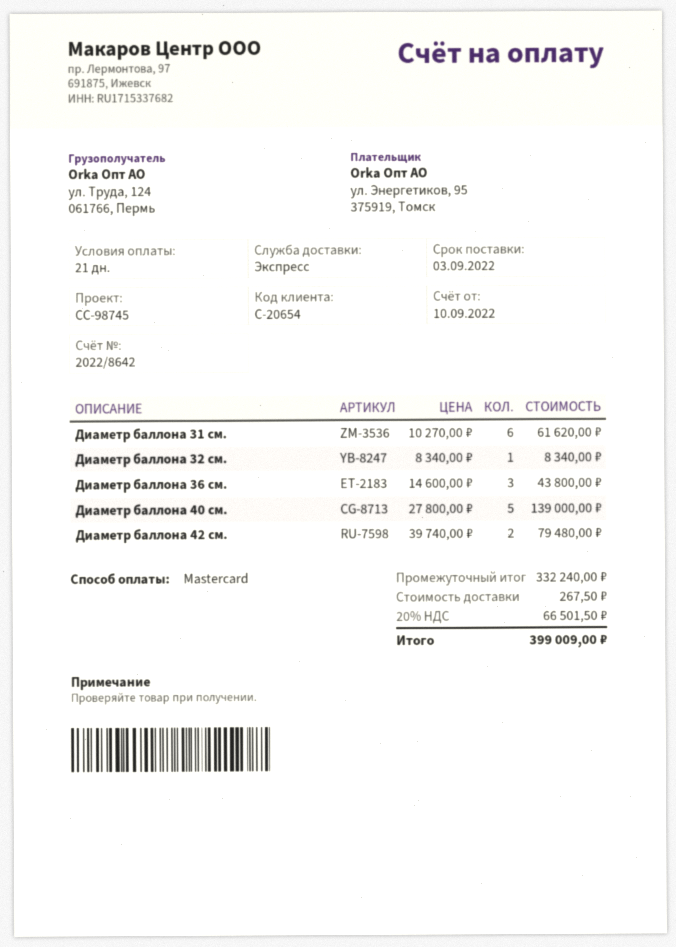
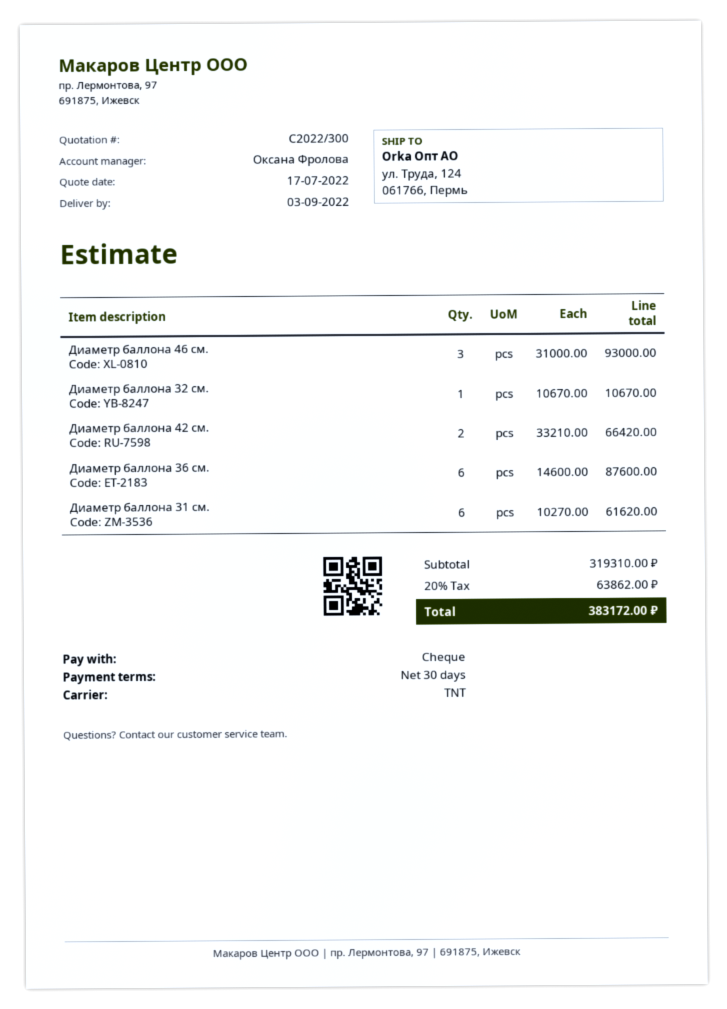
payment terms: 21 days -> 30 days
payment method: Mastercard -> cheque
shipping method: express -> TNT
Диаметр баллона 32 см.: 1 x 8340.00 = 8340.00 -> 1 x 10670.00 = 10670.00
Диаметр баллона 36 см.: 3 x 14600.00 = 43800.00 -> 6 x 14600.00 = 87600.00
Диаметр баллона 40 см.: 5 x 27800.00 = 139000.00 -> none
Диаметр баллона 42 см.: 2 x 39740.00 = 79480.00 -> 2 x 33210.00 = 66420.00
Диаметр баллона 46 см.: none -> 3 x 31000.00 = 93000.00
subtotal: 332240.00 -> 319310.00
shipping: 267.50 -> none
tax: 20% = 66501.50 -> 20% = 63862.00
total: 399009.00 -> 383172.00

